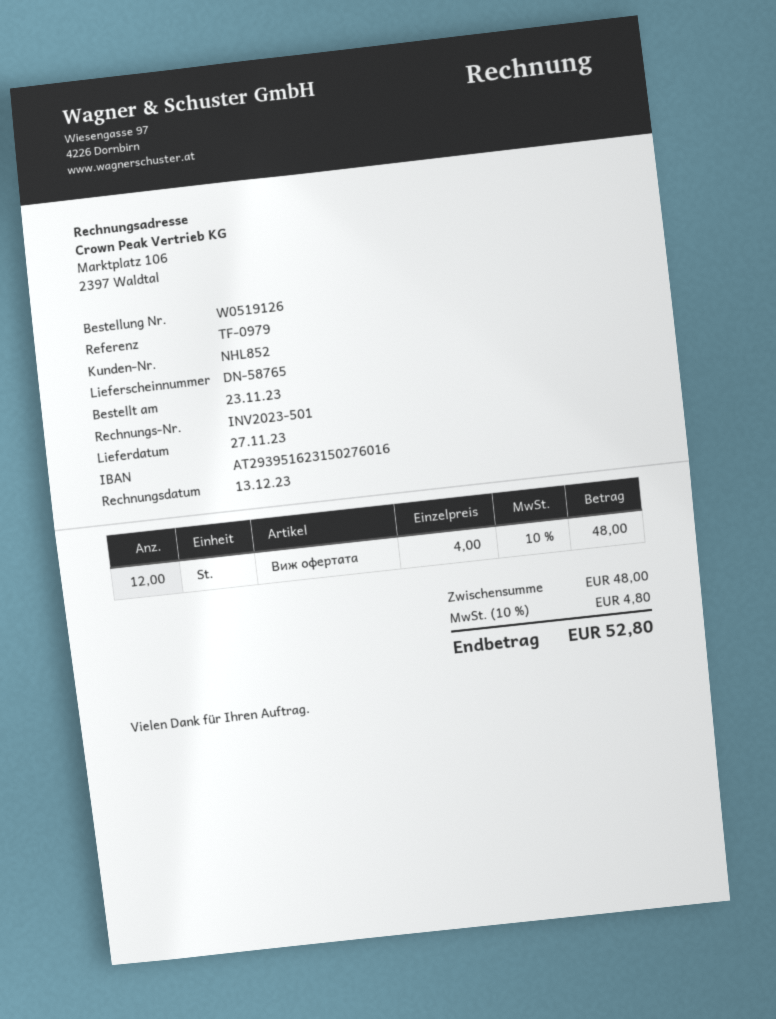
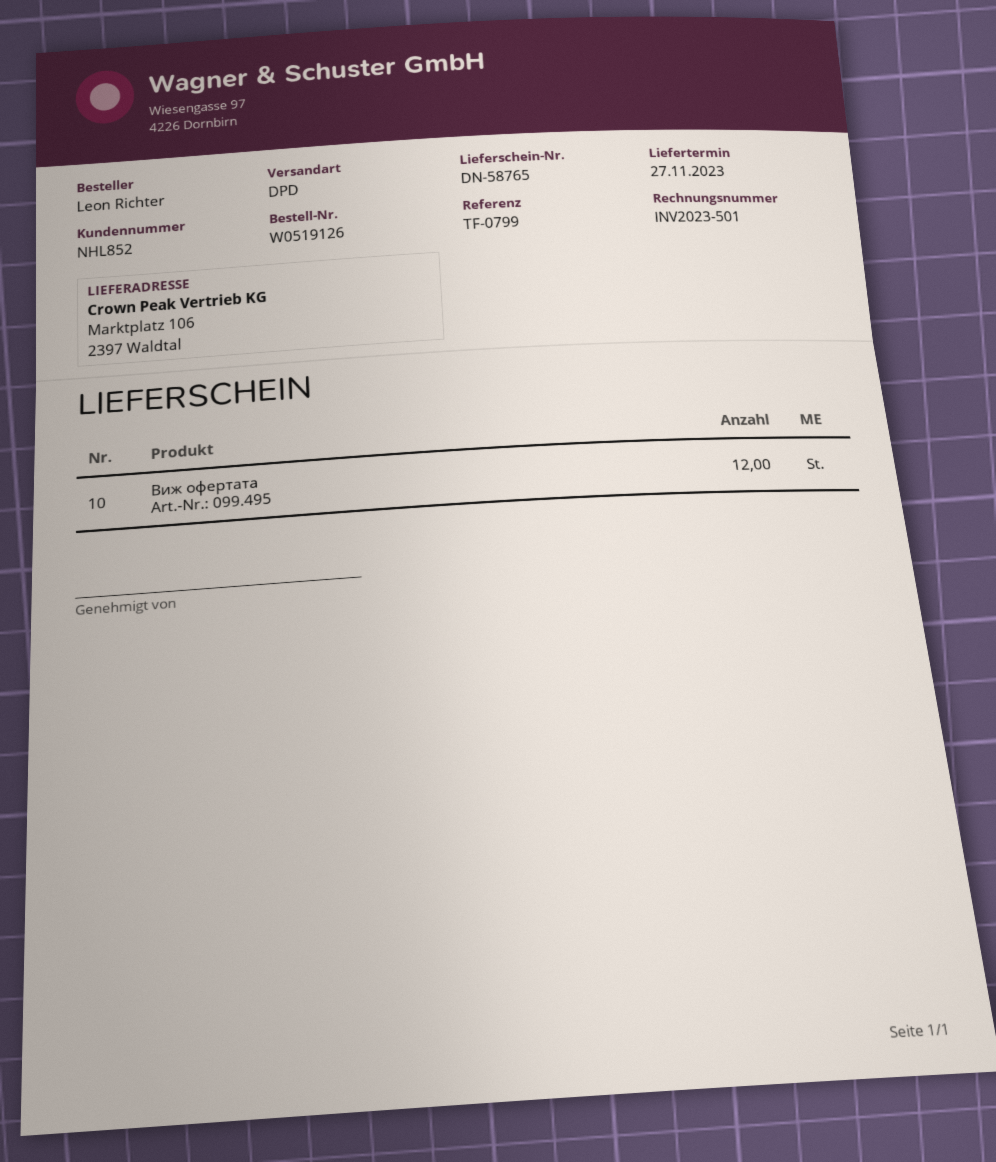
reference: TF-0979 -> TF-0799

